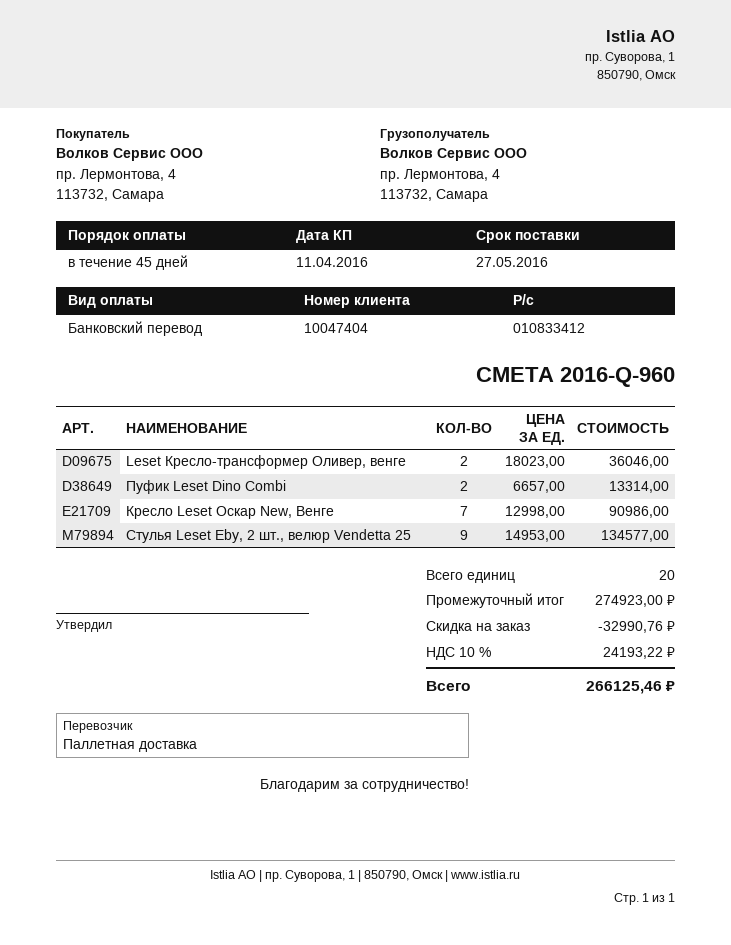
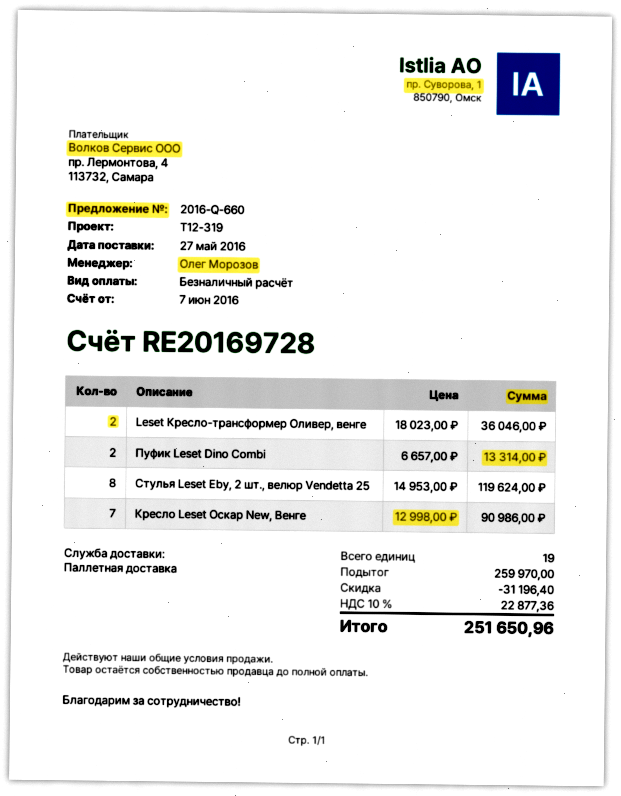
quote number: 2016-Q-960 -> 2016-Q-660
Стулья Leset Eby, 2 шт., велюр Vendetta 25: 9 x 14953.00 = 134577.00 -> 8 x 14953.00 = 119624.00
total quantity: 20 -> 19
subtotal: 274923.00 -> 259970.00
discount: 32990.76 -> 31196.40
tax: 10% = 24193.22 -> 10% = 22877.36
total: 266125.46 -> 251650.96

